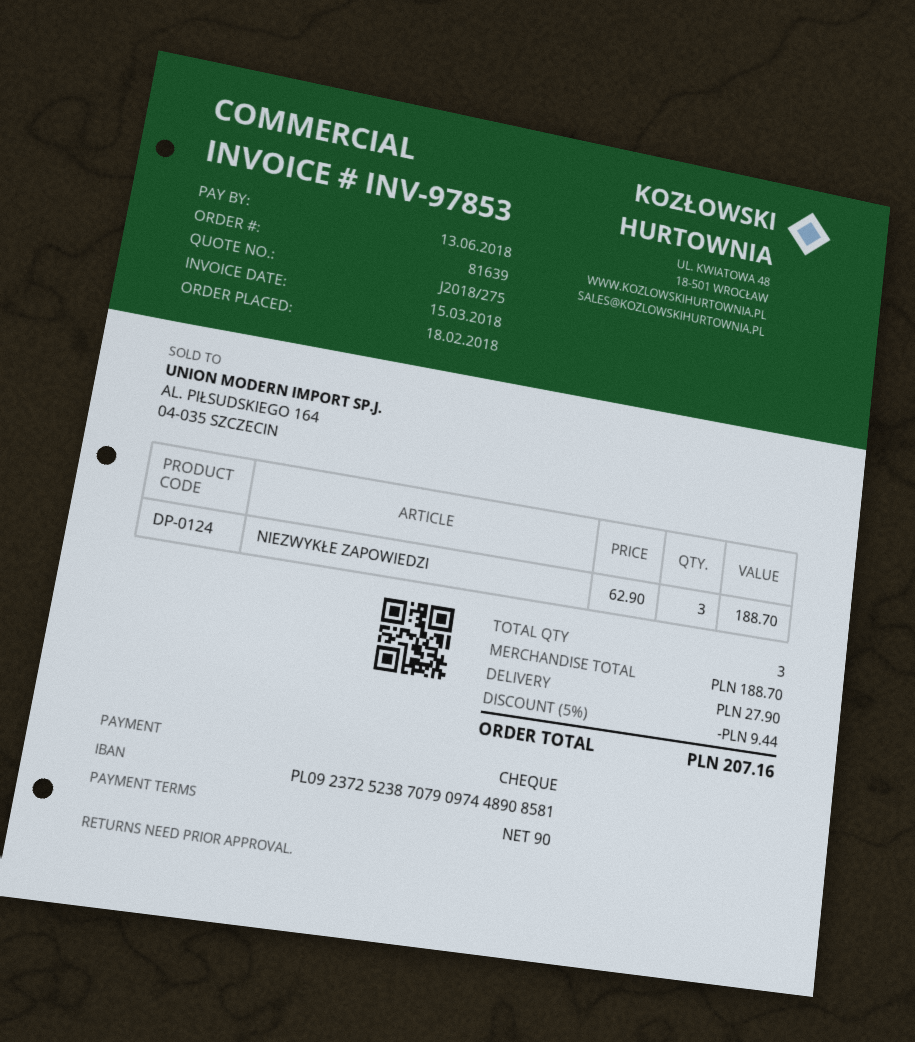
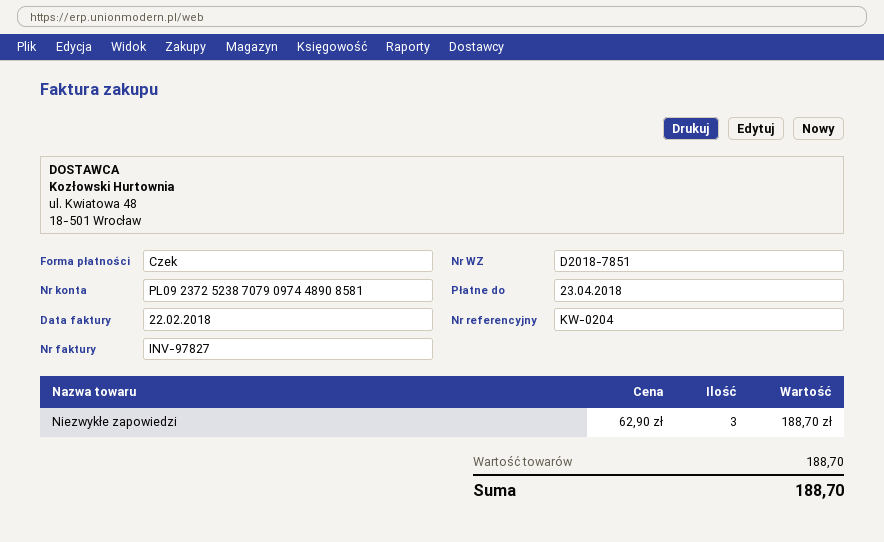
invoice number: INV-97853 -> INV-97827
invoice date: 2018-03-15 -> 2018-02-22
due date: 2018-06-13 -> 2018-04-23
discount: 5% = 9.44 -> none
shipping: 27.90 -> none
total: 207.16 -> 188.70

